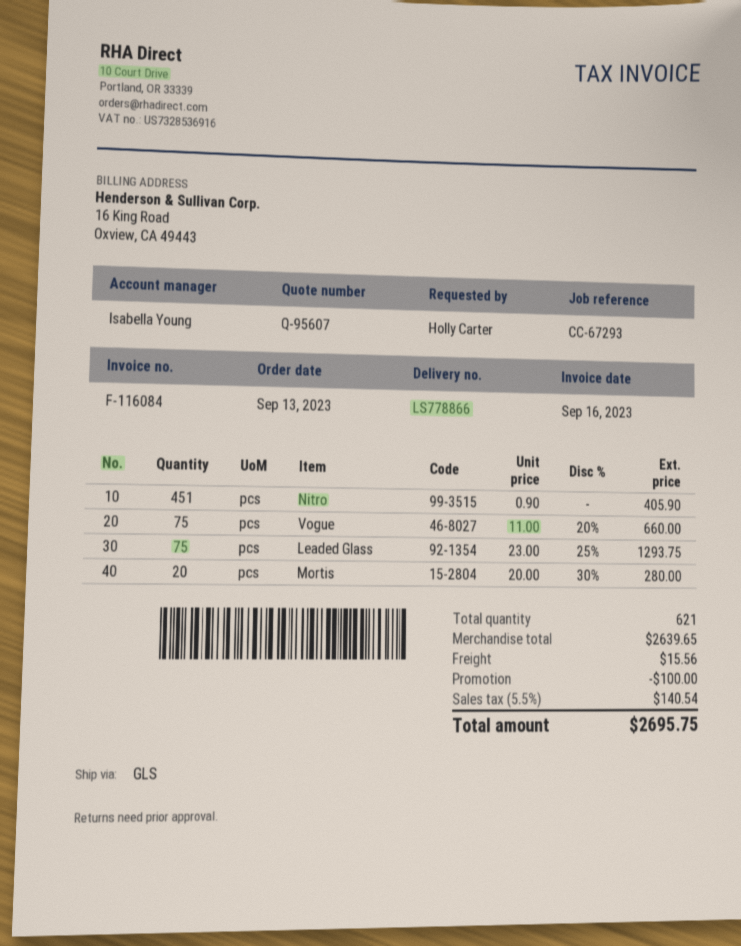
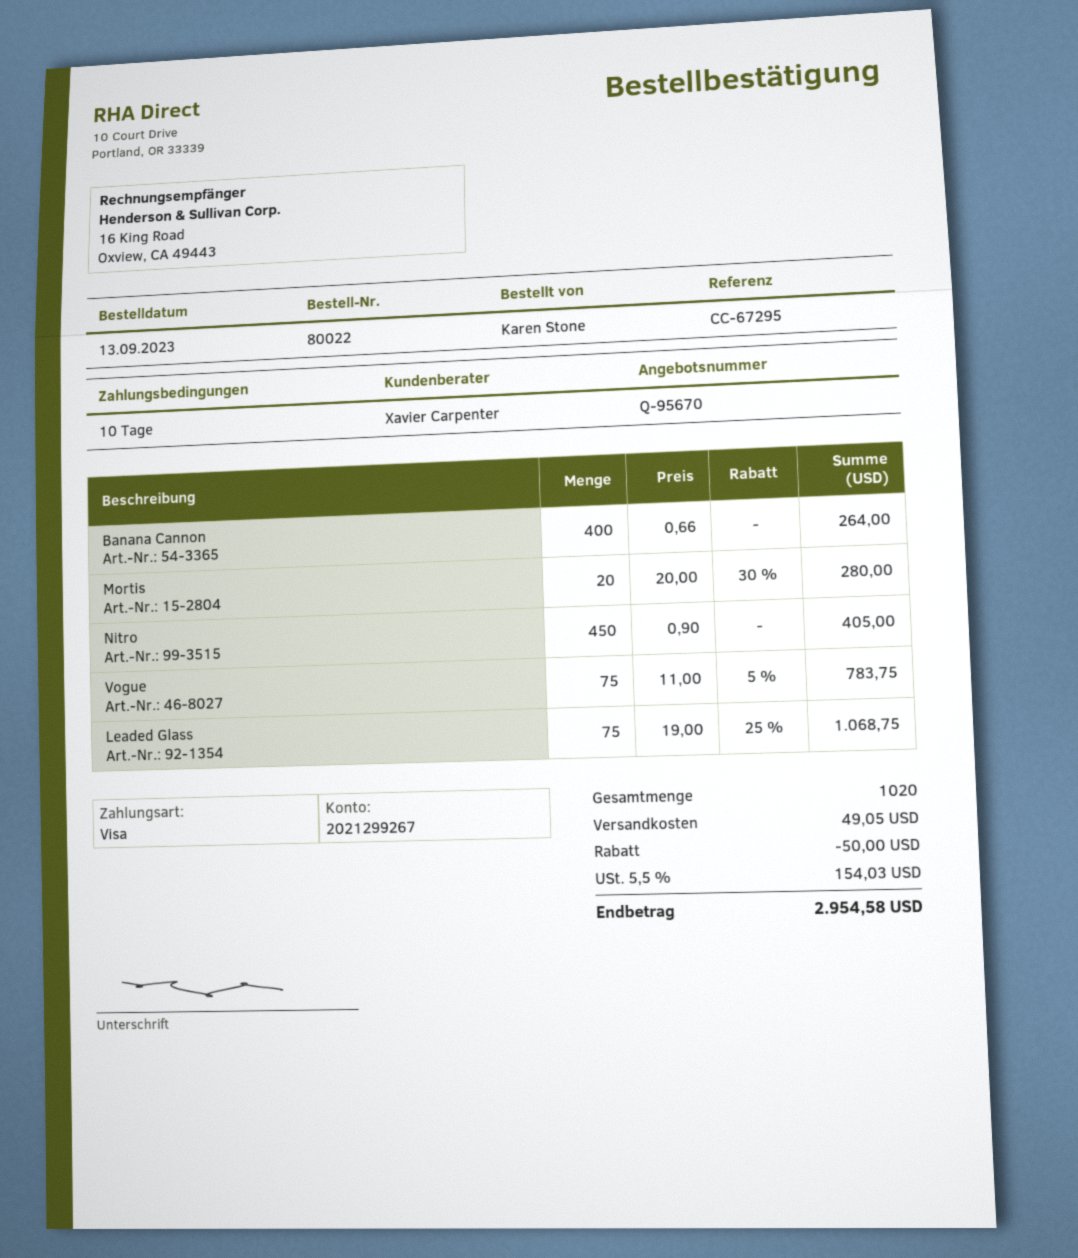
quote number: Q-95607 -> Q-95670
reference: CC-67293 -> CC-67295
ordered by: Holly Carter -> Karen Stone
sales rep: Isabella Young -> Xavier Carpenter
Nitro: 451 x 0.90 = 405.90 -> 450 x 0.90 = 405.00
Vogue: 75 x 11.00 - 20% = 660.00 -> 75 x 11.00 - 5% = 783.75
Leaded Glass: 75 x 23.00 - 25% = 1293.75 -> 75 x 19.00 - 25% = 1068.75
Banana Cannon: none -> 400 x 0.66 = 264.00
total quantity: 621 -> 1020
discount: 100.00 -> 50.00
shipping: 15.56 -> 49.05
tax: 5.5% = 140.54 -> 5.5% = 154.03
total: 2695.75 -> 2954.58

